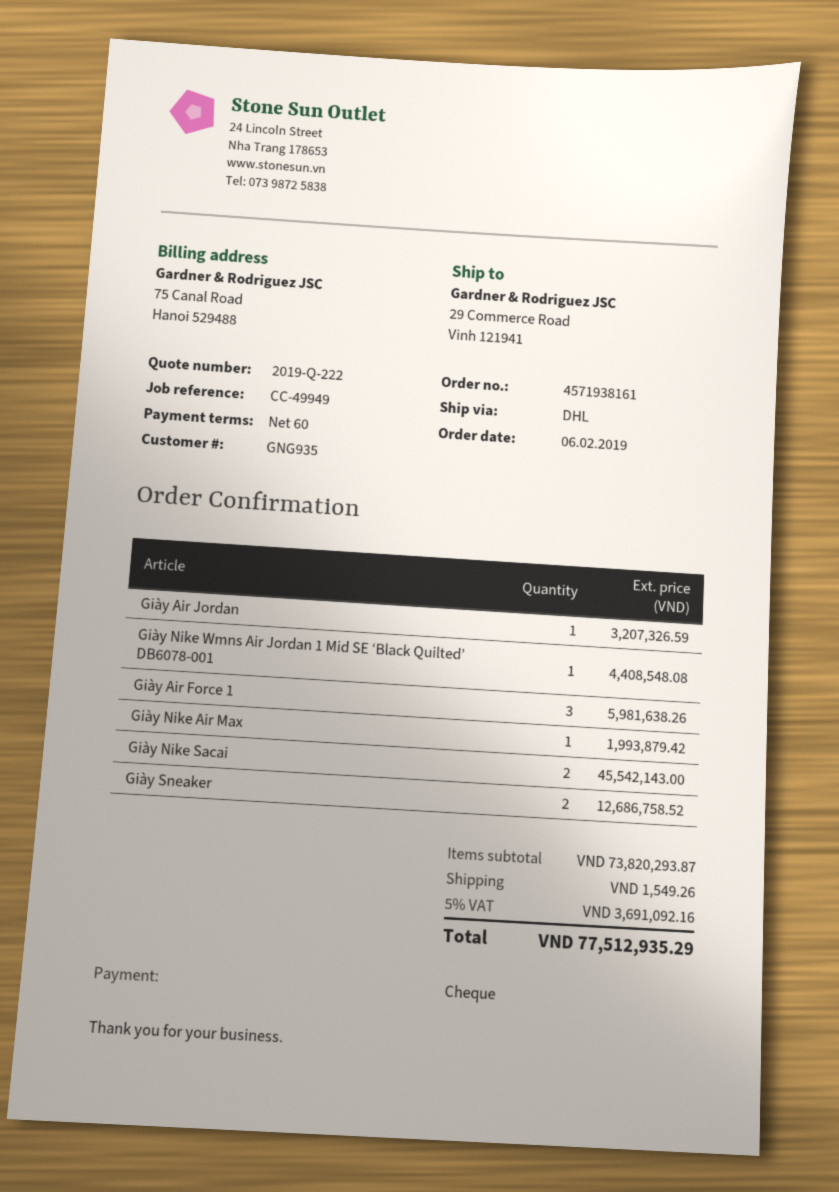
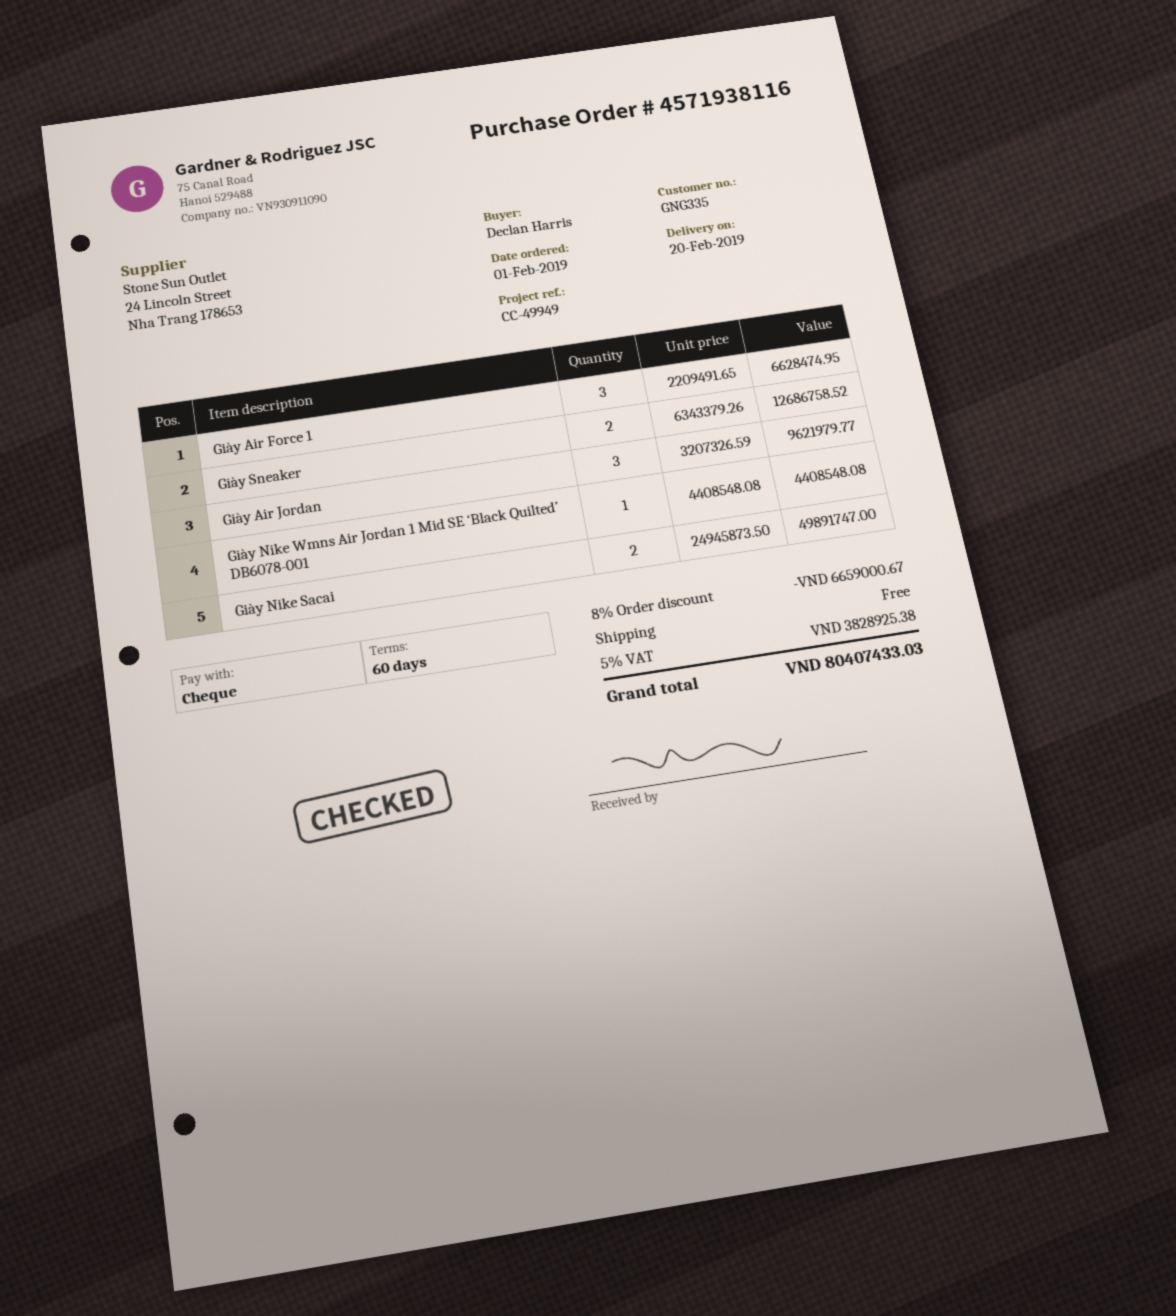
order number: 4571938161 -> 4571938116
order date: 2019-02-06 -> 2019-02-01
customer number: GNG935 -> GNG335
Giày Air Jordan: 1 for 3207326.59 -> 3 for 9621979.77
Giày Air Force 1: 3 for 5981638.26 -> 3 for 6628474.95
Giày Nike Air Max: 1 for 1993879.42 -> none
Giày Nike Sacai: 2 for 45542143.00 -> 2 for 49891747.00
discount: none -> 8% = 6659000.67
shipping: 1549.26 -> 0.00
tax: 5% = 3691092.16 -> 5% = 3828925.38
total: 77512935.29 -> 80407433.03

